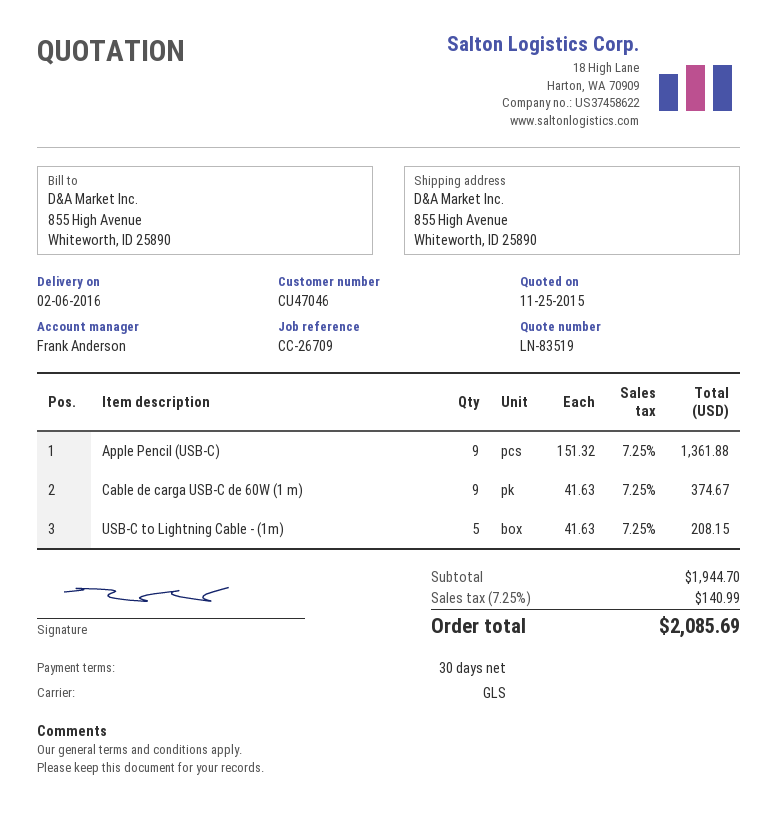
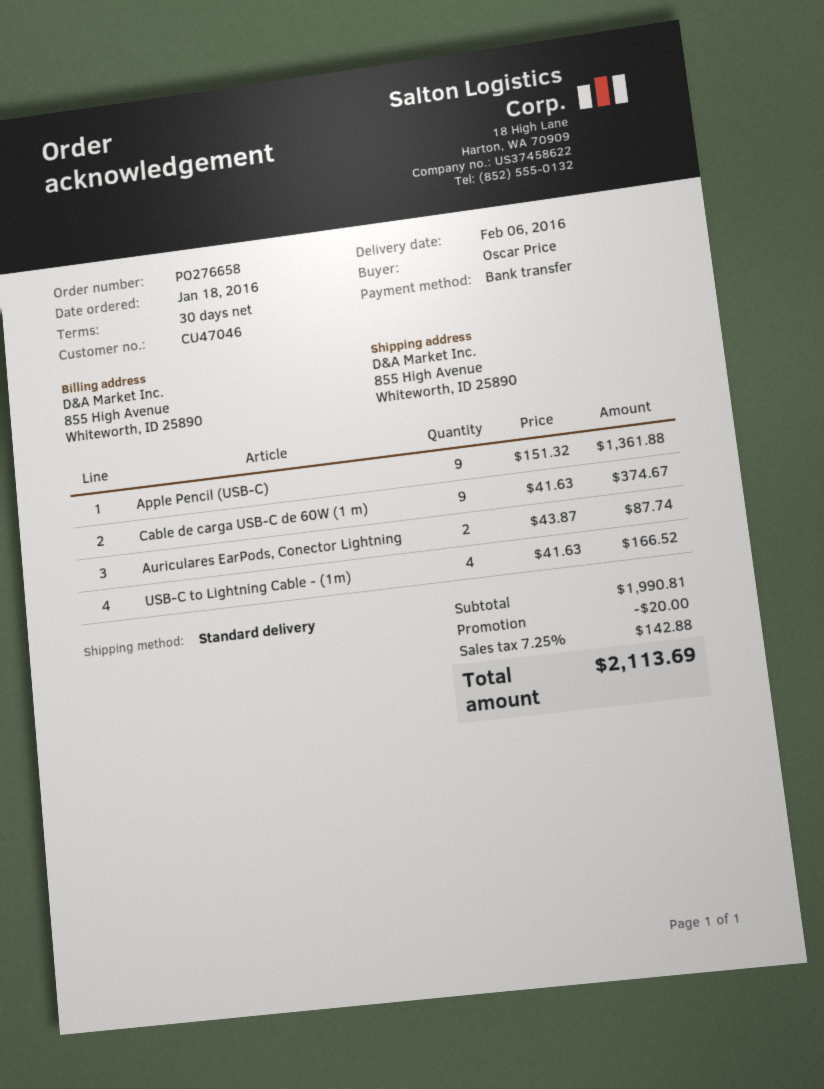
shipping method: GLS -> standard
USB-C to Lightning Cable - (1m): 5 x 41.63 = 208.15 -> 4 x 41.63 = 166.52
Auriculares EarPods, Conector Lightning: none -> 2 x 43.87 = 87.74
subtotal: 1944.70 -> 1990.81
discount: none -> 20.00
tax: 7.25% = 140.99 -> 7.25% = 142.88
total: 2085.69 -> 2113.69

